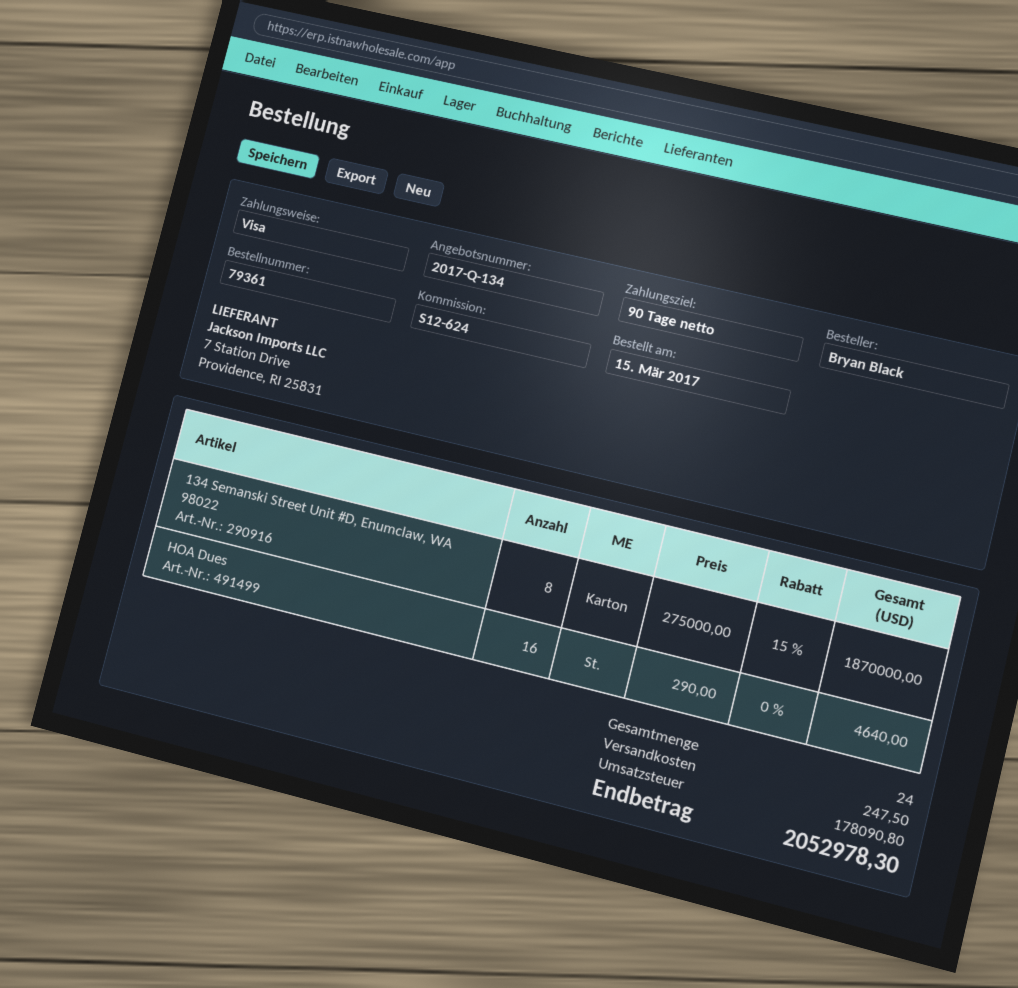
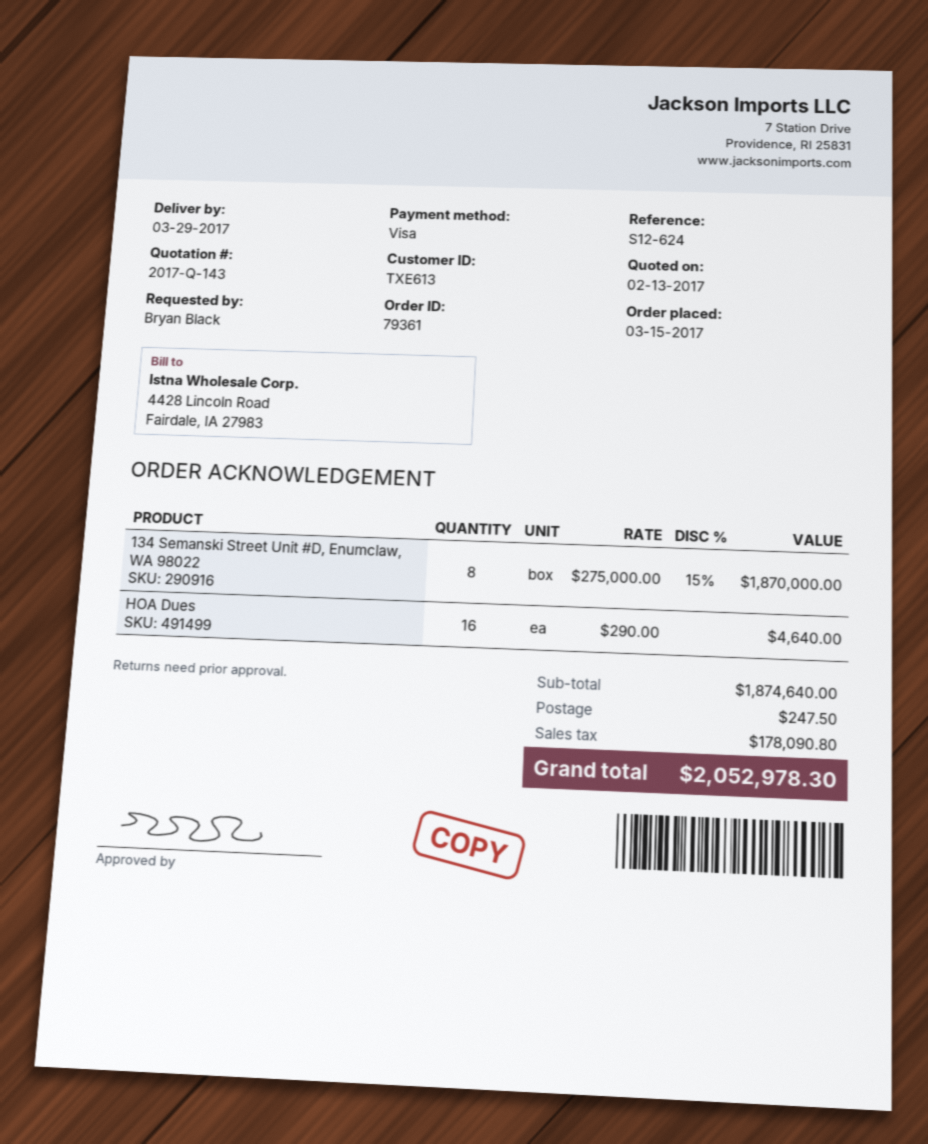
quote number: 2017-Q-134 -> 2017-Q-143

